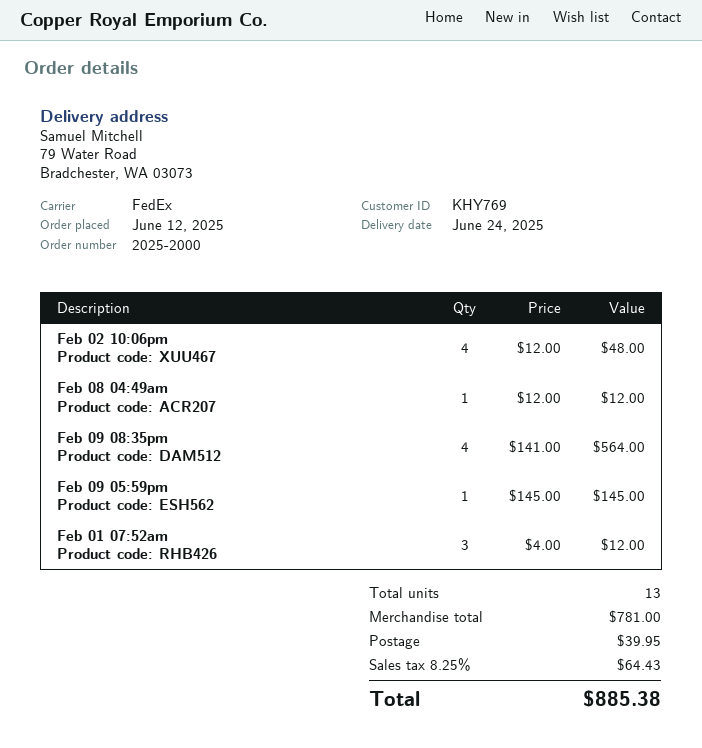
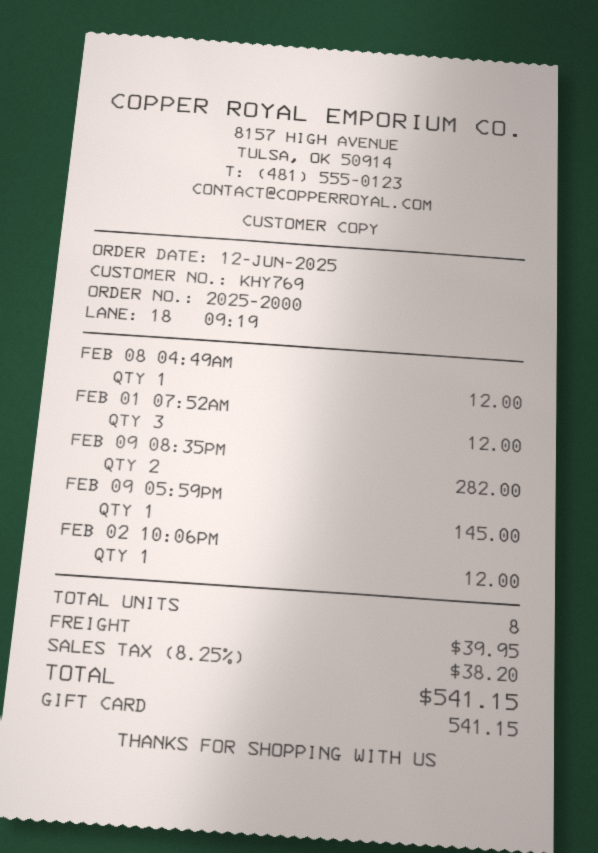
Feb 02 10:06pm: 4 for 48.00 -> 1 for 12.00
Feb 09 08:35pm: 4 for 564.00 -> 2 for 282.00
total quantity: 13 -> 8
tax: 8.25% = 64.43 -> 8.25% = 38.20
total: 885.38 -> 541.15

